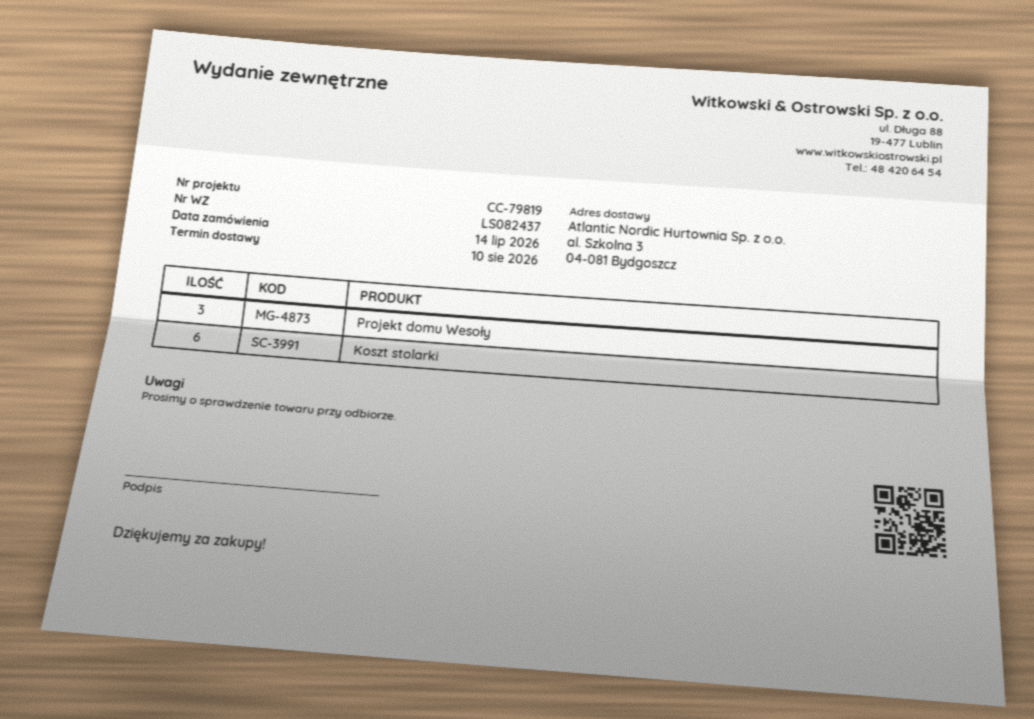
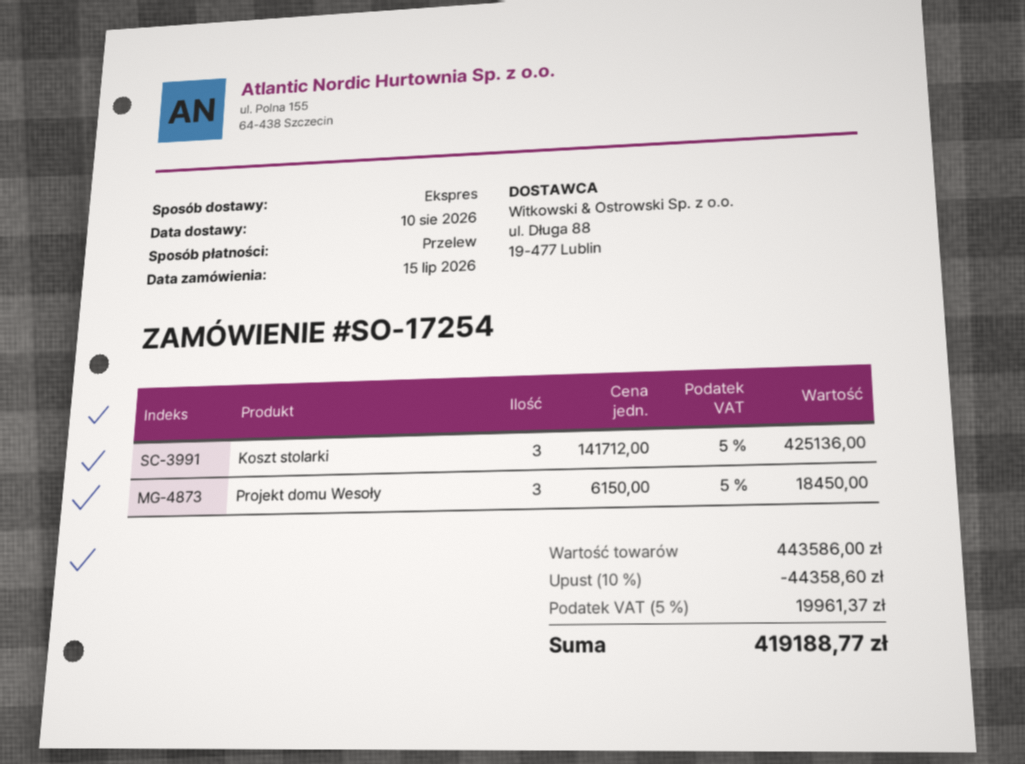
order date: 2026-07-14 -> 2026-07-15
Koszt stolarki: 6 -> 3

